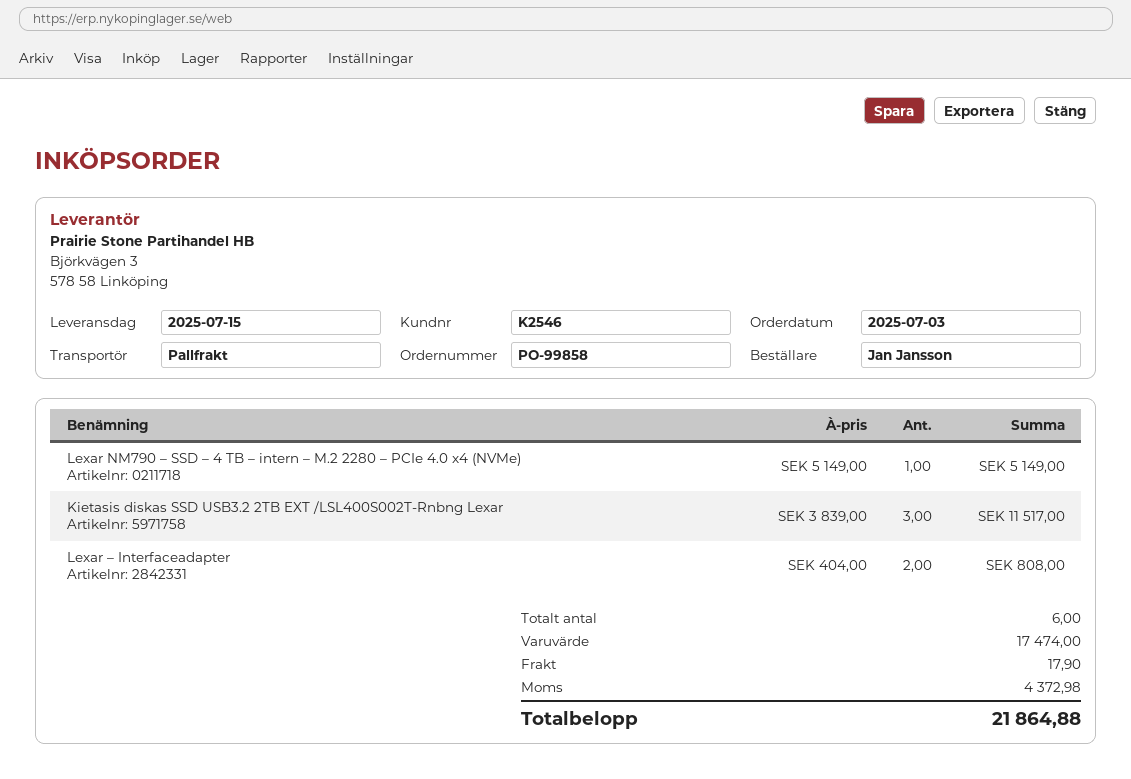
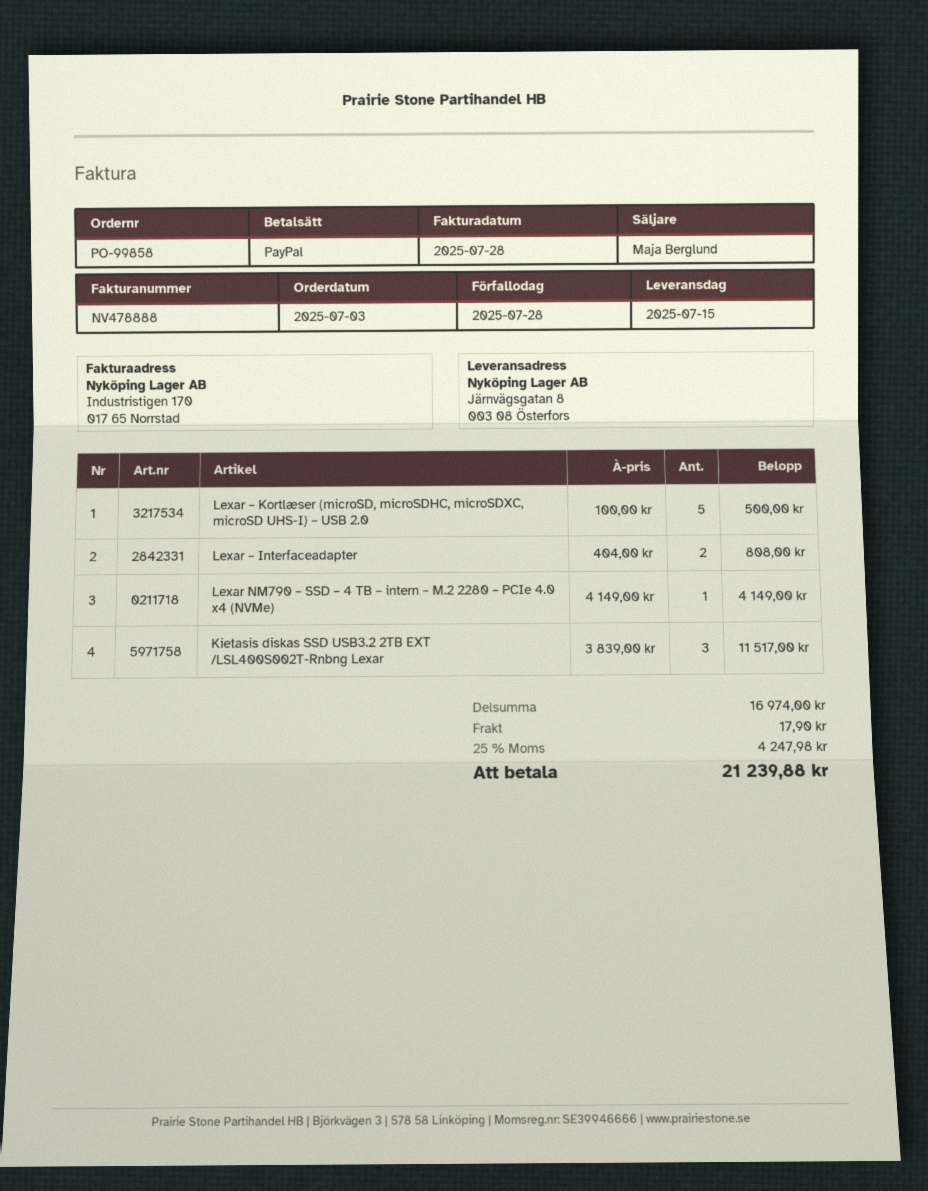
Lexar NM790 – SSD – 4 TB – intern – M.2 2280 – PCIe 4.0 x4 (NVMe): 1 x 5149.00 = 5149.00 -> 1 x 4149.00 = 4149.00
Lexar – Kortlæser (microSD, microSDHC, microSDXC, microSD UHS-I) – USB 2.0: none -> 5 x 100.00 = 500.00
subtotal: 17474.00 -> 16974.00
tax: 4372.98 -> 4247.98
total: 21864.88 -> 21239.88

